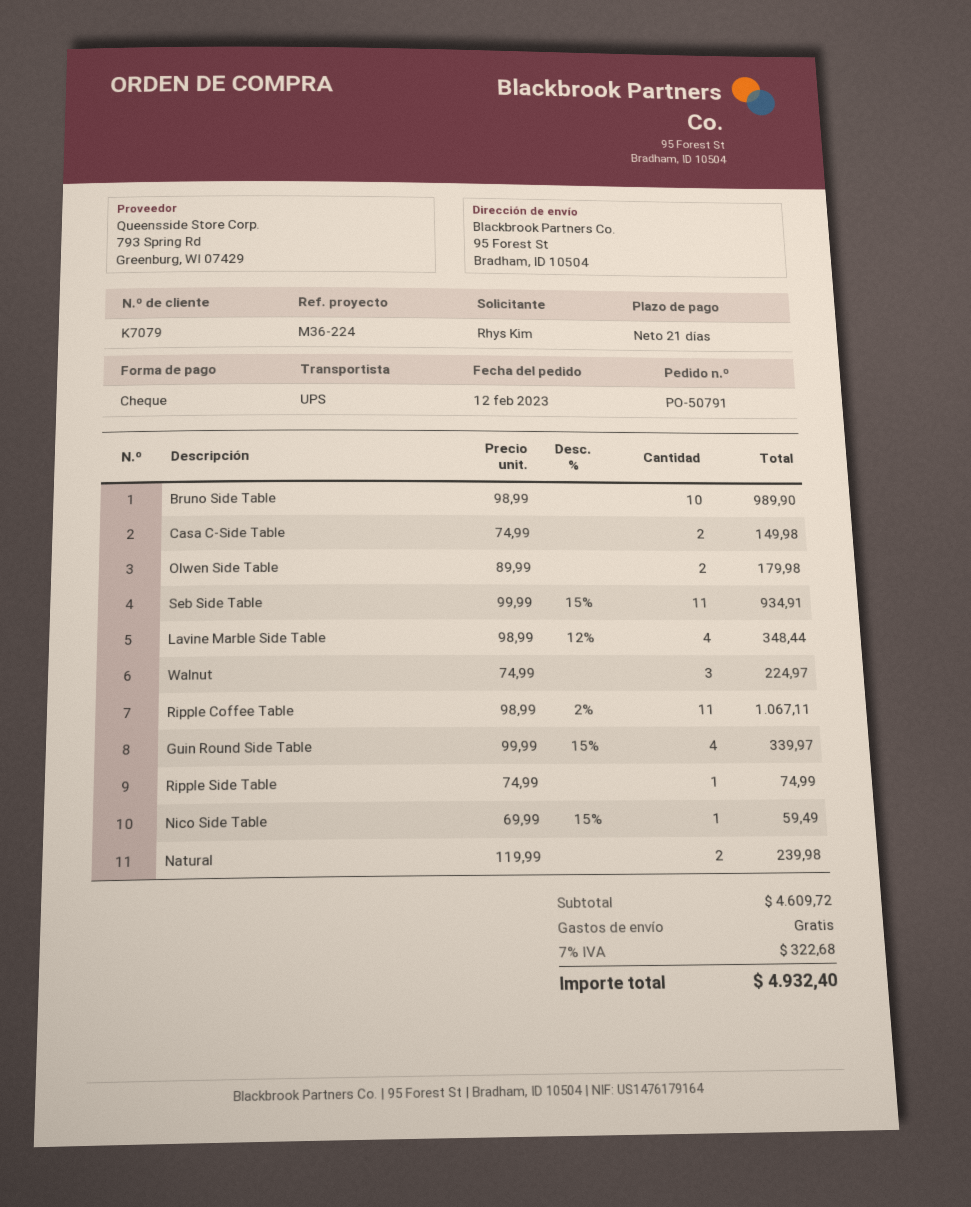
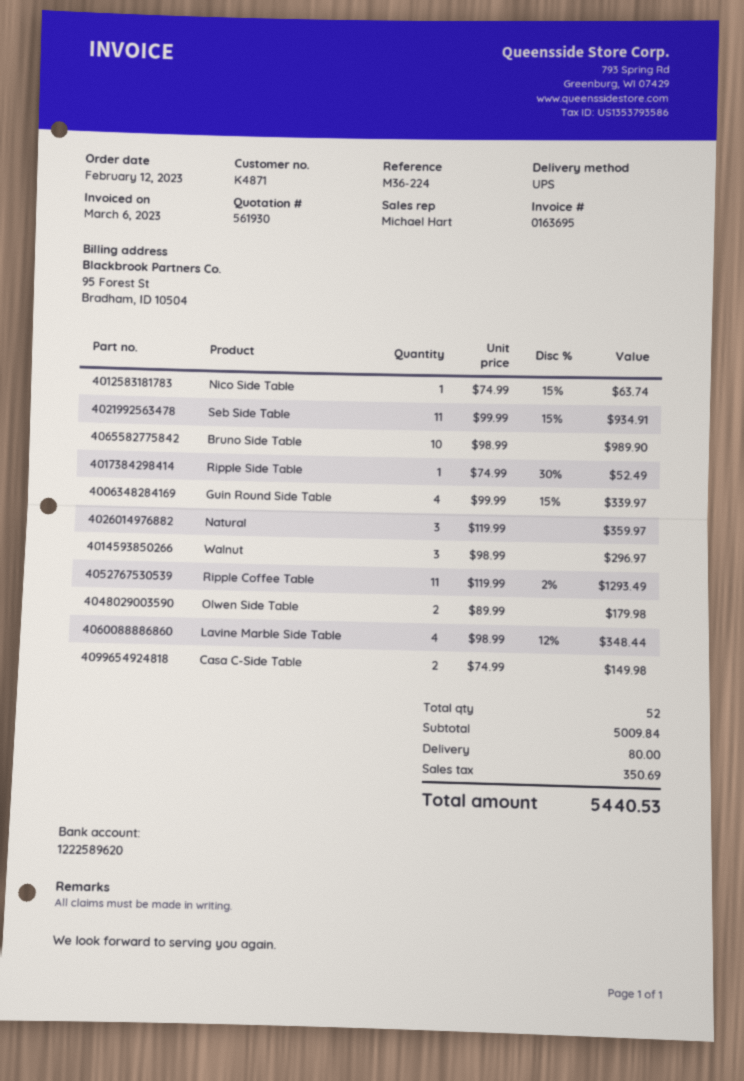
customer number: K7079 -> K4871
Walnut: 3 x 74.99 = 224.97 -> 3 x 98.99 = 296.97
Ripple Coffee Table: 11 x 98.99 - 2% = 1067.11 -> 11 x 119.99 - 2% = 1293.49
Ripple Side Table: 1 x 74.99 = 74.99 -> 1 x 74.99 - 30% = 52.49
Nico Side Table: 1 x 69.99 - 15% = 59.49 -> 1 x 74.99 - 15% = 63.74
Natural: 2 x 119.99 = 239.98 -> 3 x 119.99 = 359.97
subtotal: 4609.72 -> 5009.84
shipping: 0.00 -> 80.00
tax: 322.68 -> 350.69
total: 4932.40 -> 5440.53

